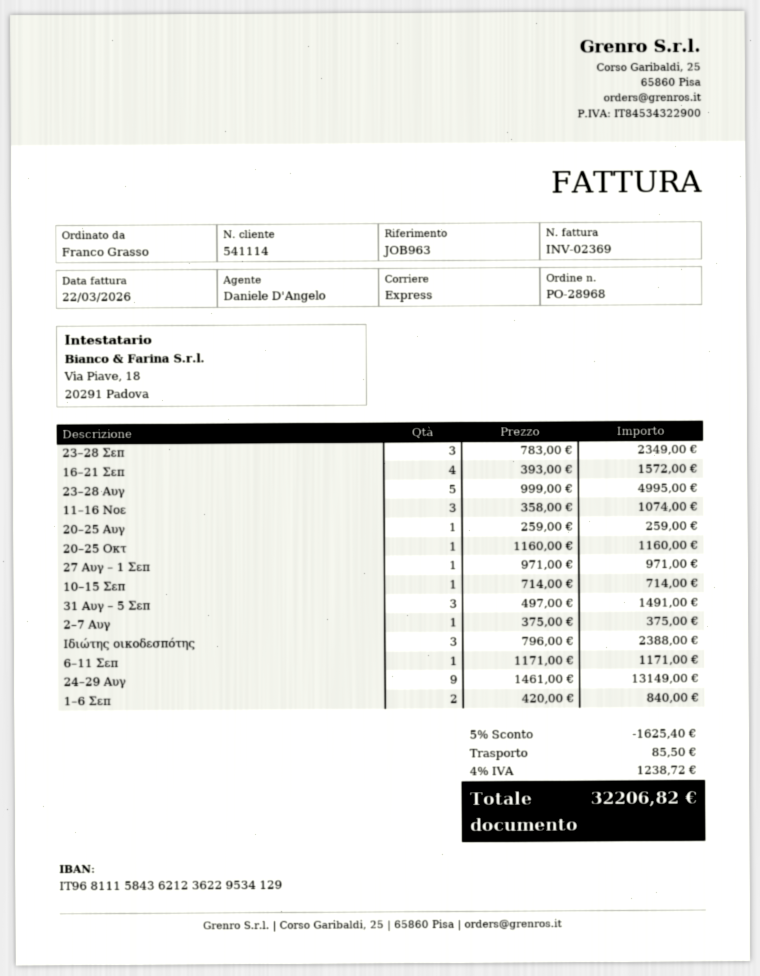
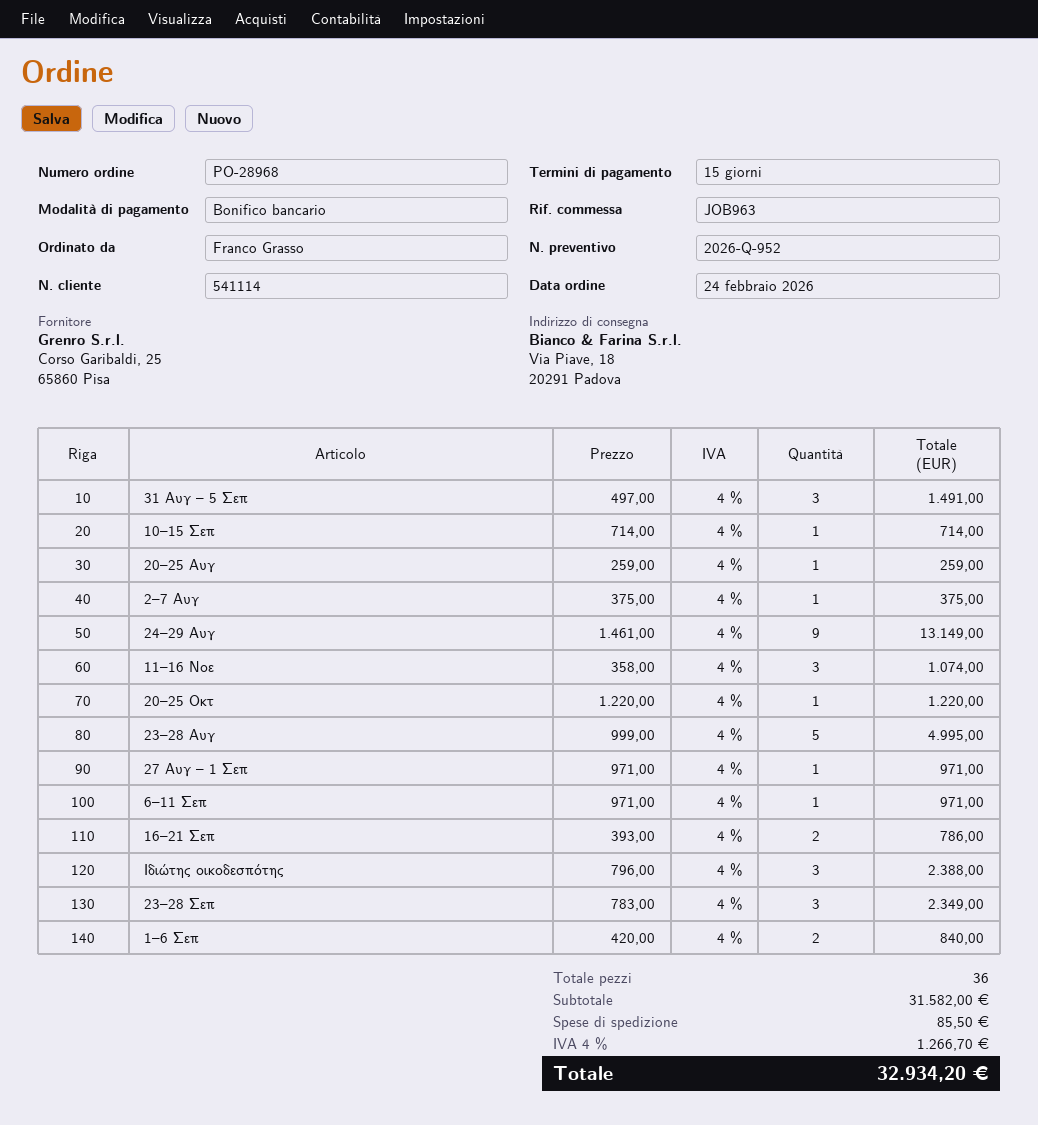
16–21 Σεπ: 4 x 393.00 = 1572.00 -> 2 x 393.00 = 786.00
20–25 Οκτ: 1 x 1160.00 = 1160.00 -> 1 x 1220.00 = 1220.00
6–11 Σεπ: 1 x 1171.00 = 1171.00 -> 1 x 971.00 = 971.00
discount: 5% = 1625.40 -> none
tax: 4% = 1238.72 -> 4% = 1266.70
total: 32206.82 -> 32934.20

